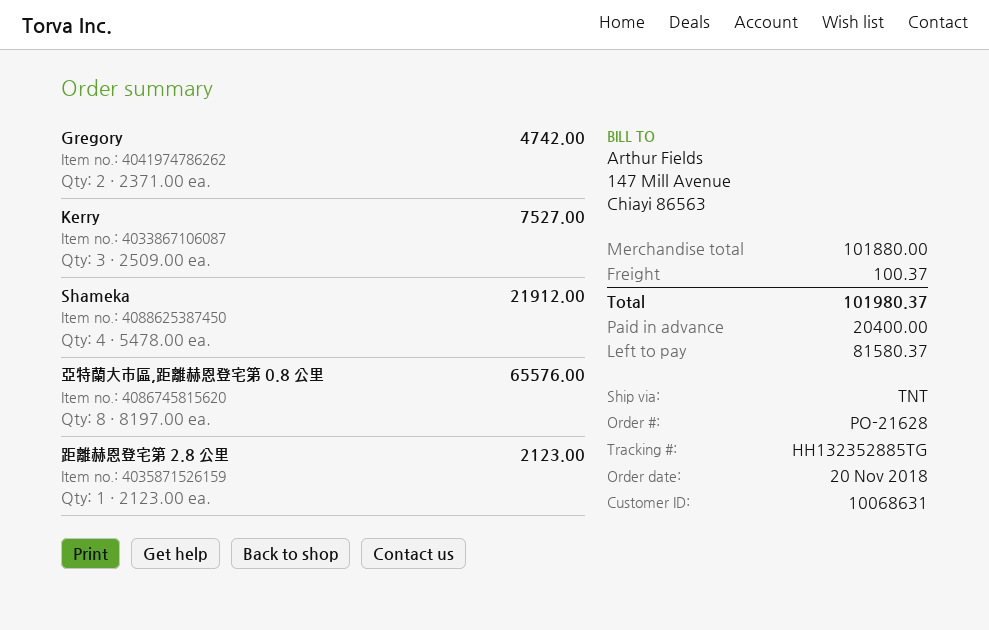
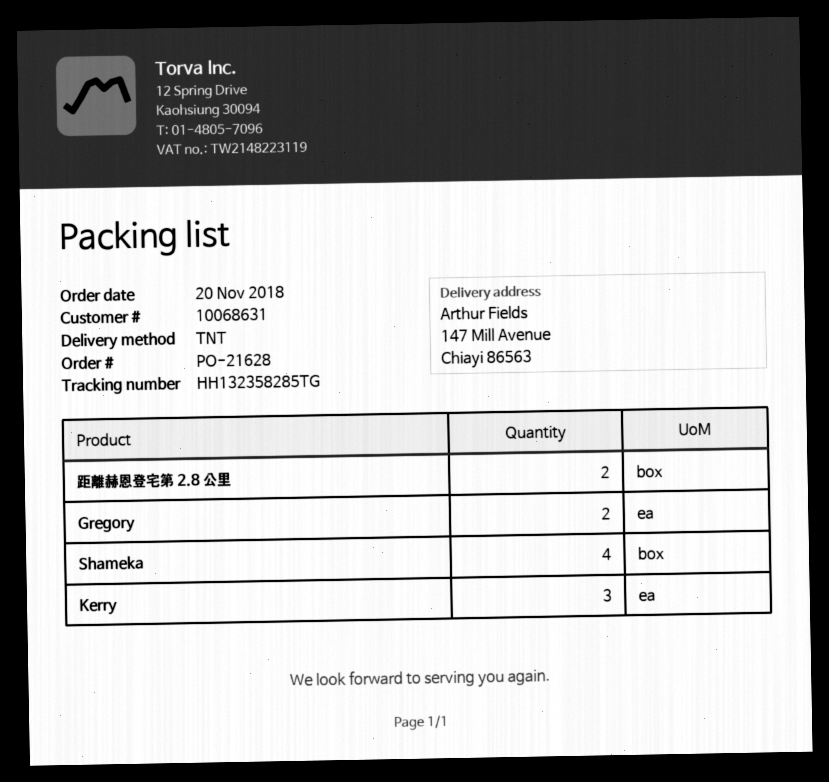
tracking number: HH132352885TG -> HH132358285TG
亞特蘭大市區,距離赫恩登宅第 0.8 公里: 8 -> none
距離赫恩登宅第 2.8 公里: 1 -> 2

